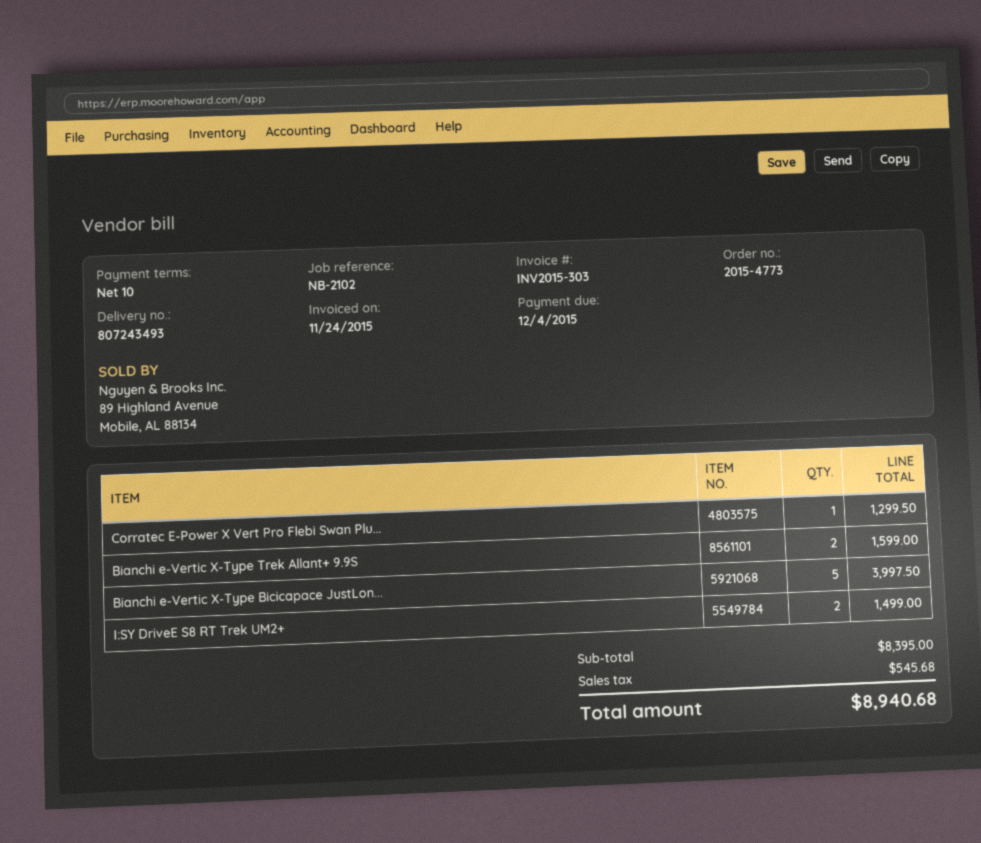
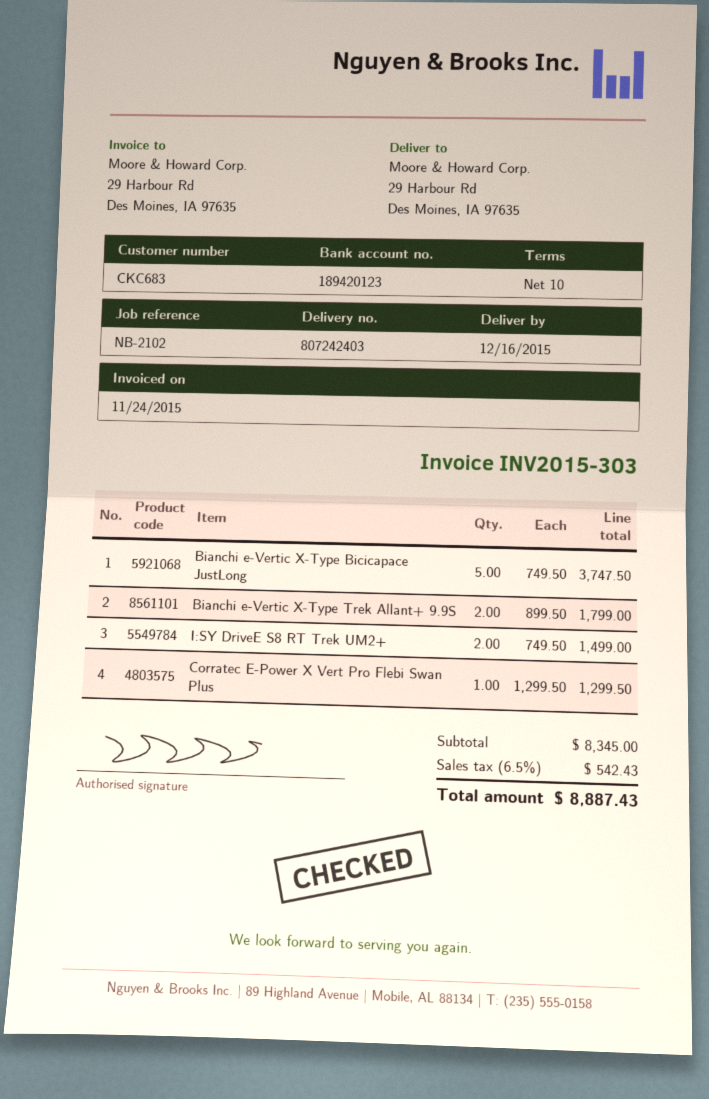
delivery note number: 807243493 -> 807242403
Bianchi e-Vertic X-Type Trek Allant+ 9.9S: 2 for 1599.00 -> 2 for 1799.00
Bianchi e-Vertic X-Type Bicicapace JustLon...: 5 for 3997.50 -> 5 for 3747.50
subtotal: 8395.00 -> 8345.00
tax: 545.68 -> 542.43
total: 8940.68 -> 8887.43

